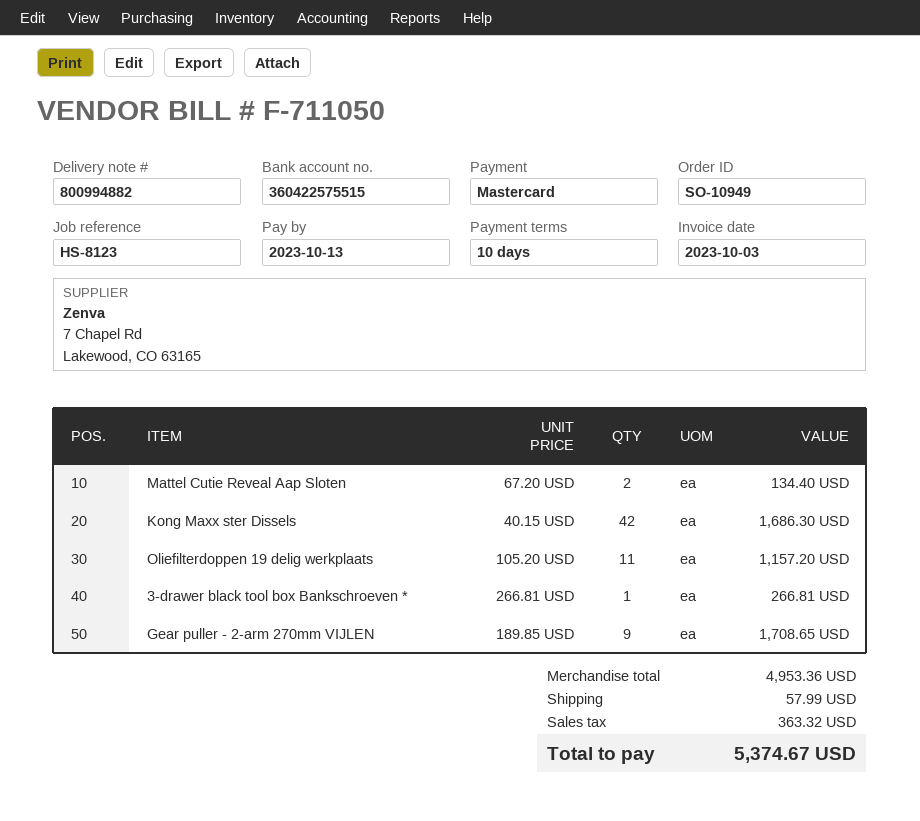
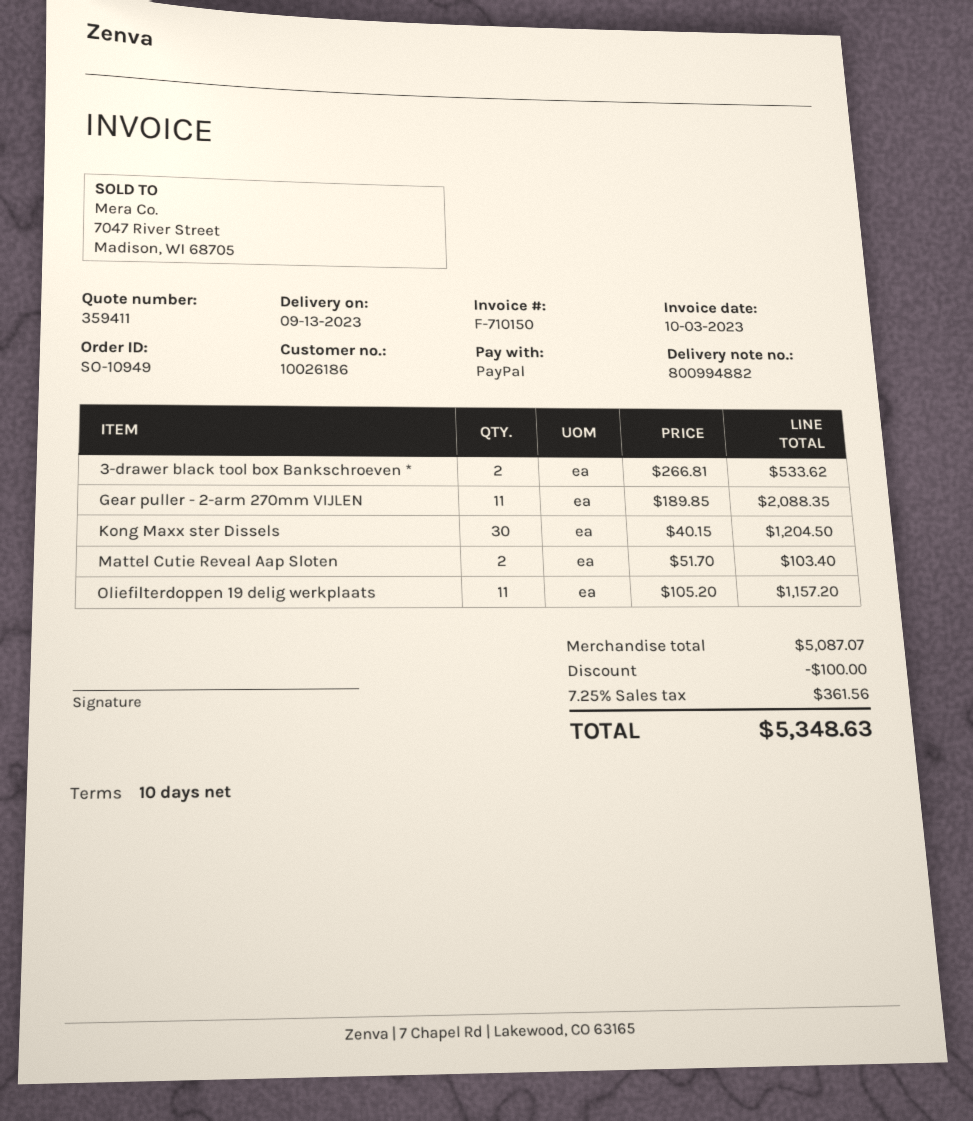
invoice number: F-711050 -> F-710150
payment method: Mastercard -> PayPal
Mattel Cutie Reveal Aap Sloten: 2 x 67.20 = 134.40 -> 2 x 51.70 = 103.40
Kong Maxx ster Dissels: 42 x 40.15 = 1686.30 -> 30 x 40.15 = 1204.50
3-drawer black tool box Bankschroeven *: 1 x 266.81 = 266.81 -> 2 x 266.81 = 533.62
Gear puller - 2-arm 270mm VIJLEN: 9 x 189.85 = 1708.65 -> 11 x 189.85 = 2088.35
subtotal: 4953.36 -> 5087.07
discount: none -> 100.00
shipping: 57.99 -> none
tax: 363.32 -> 361.56
total: 5374.67 -> 5348.63

